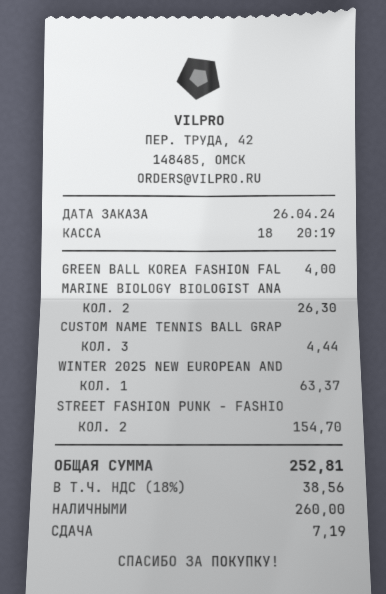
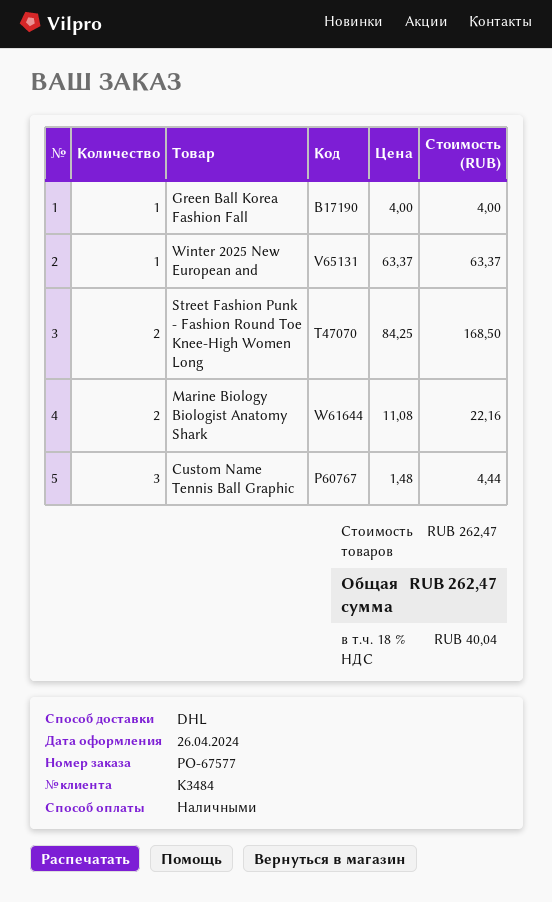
MARINE BIOLOGY BIOLOGIST ANA: 2 for 26.30 -> 2 for 22.16
STREET FASHION PUNK - FASHIO: 2 for 154.70 -> 2 for 168.50
tax: 18% = 38.56 -> 18% = 40.04
total: 252.81 -> 262.47

